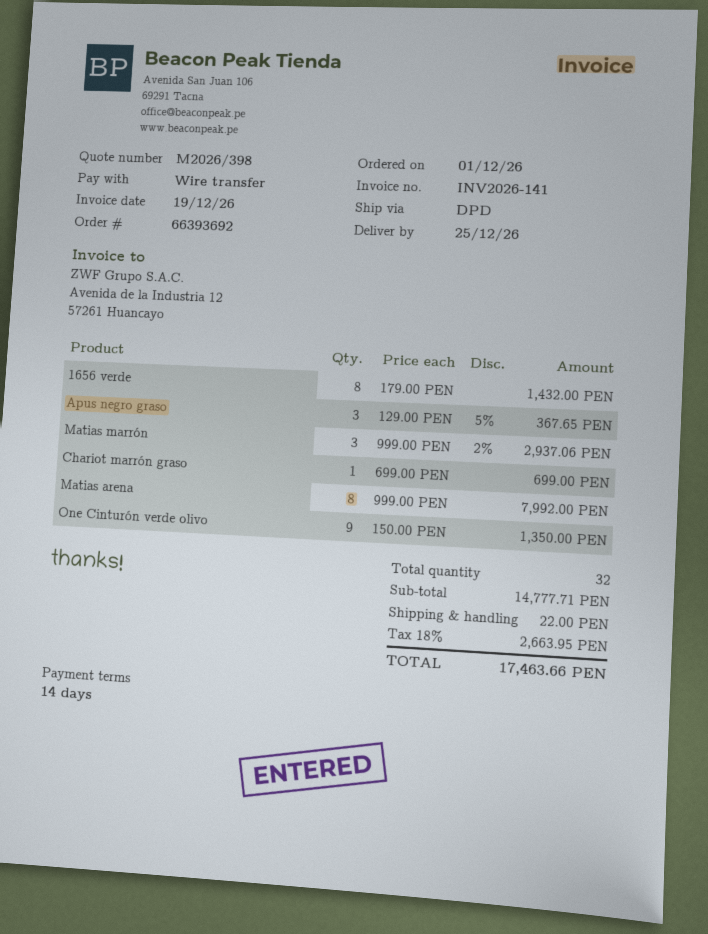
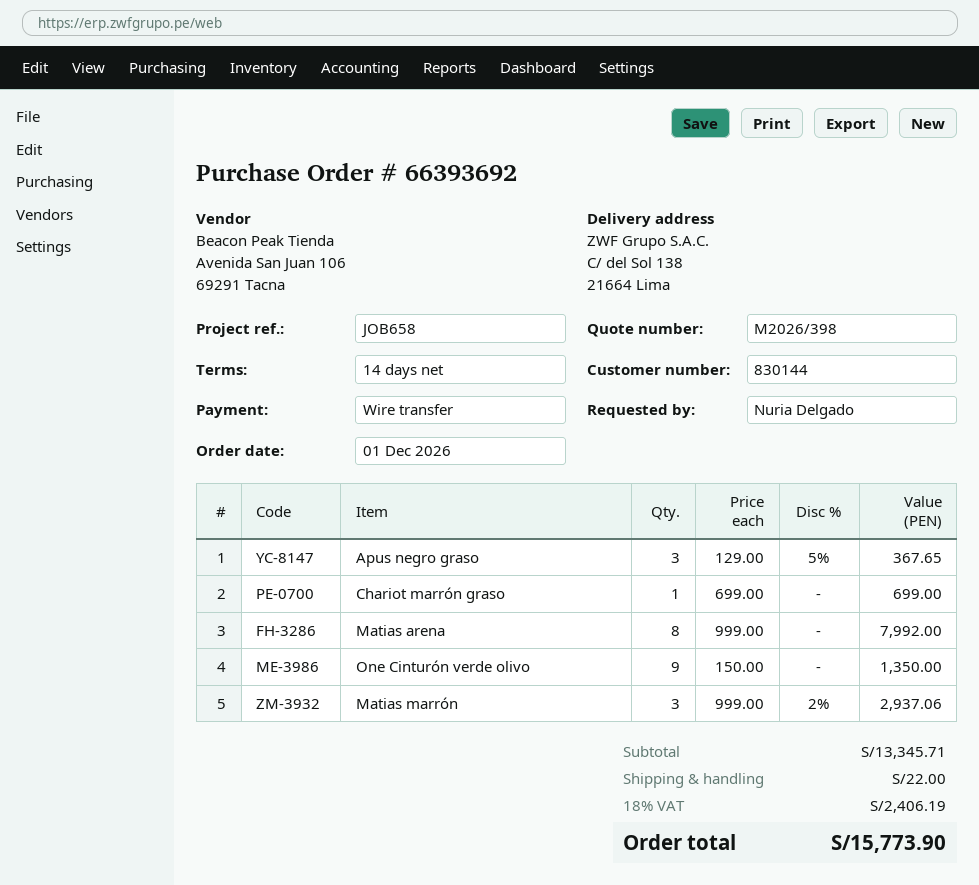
1656 verde: 8 x 179.00 = 1432.00 -> none
subtotal: 14777.71 -> 13345.71
tax: 18% = 2663.95 -> 18% = 2406.19
total: 17463.66 -> 15773.90

